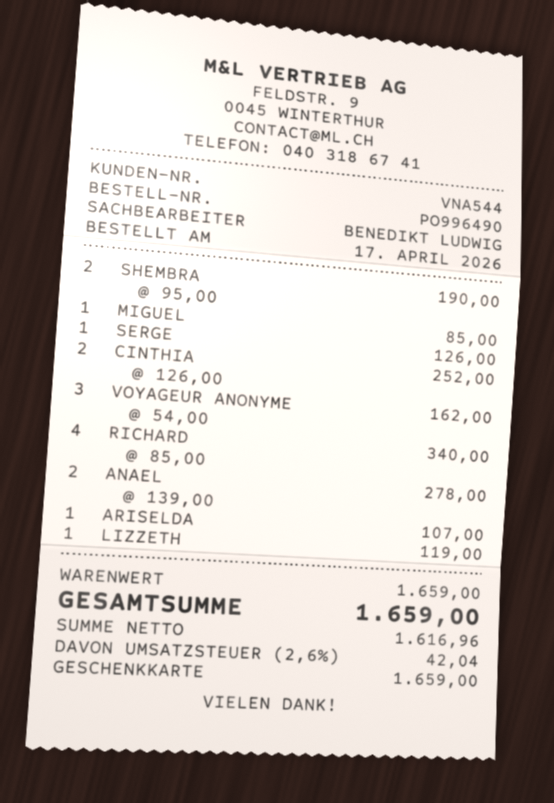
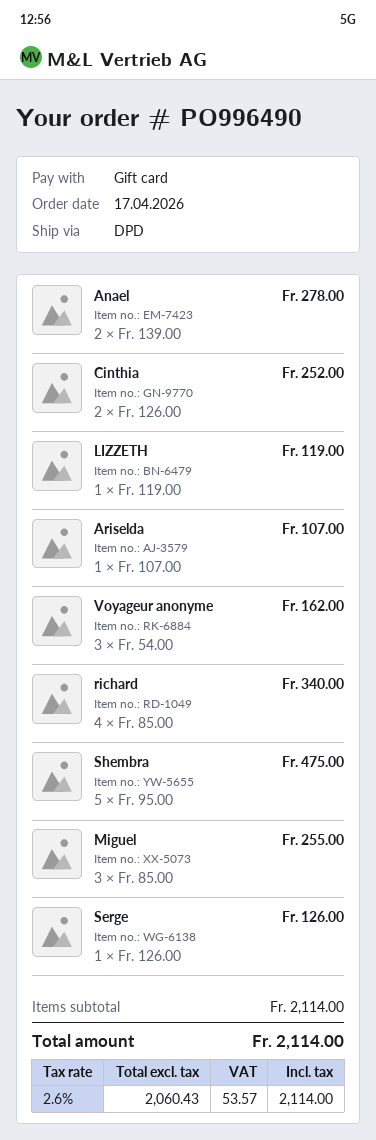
SHEMBRA: 2 x 95.00 = 190.00 -> 5 x 95.00 = 475.00
MIGUEL: 1 x 85.00 = 85.00 -> 3 x 85.00 = 255.00
subtotal: 1659.00 -> 2114.00
net: 1616.96 -> 2060.43
tax: 2.6% = 42.04 -> 2.6% = 53.57
total: 1659.00 -> 2114.00

